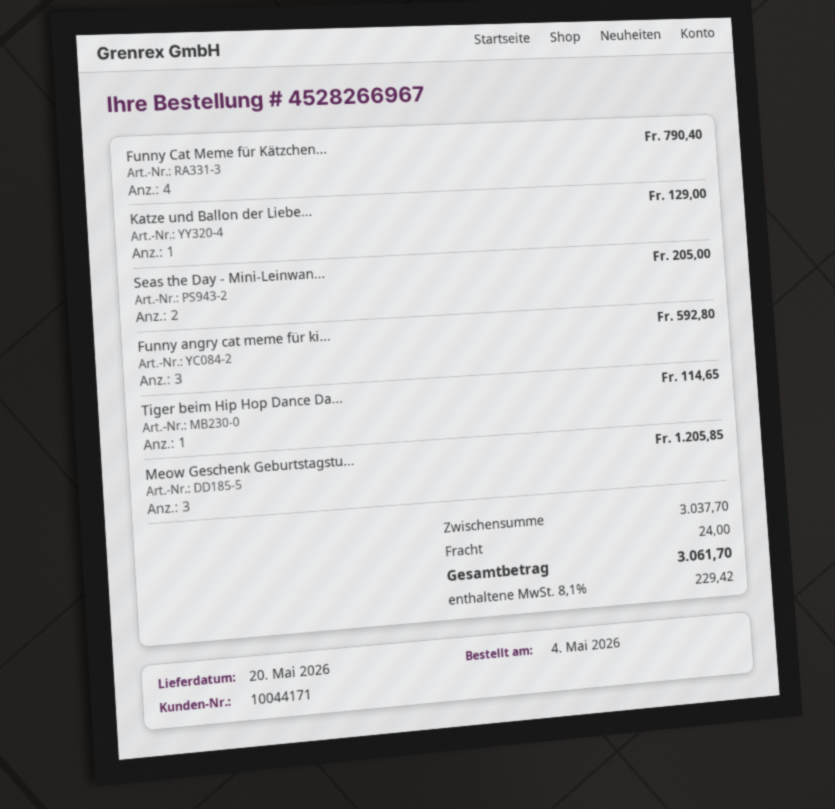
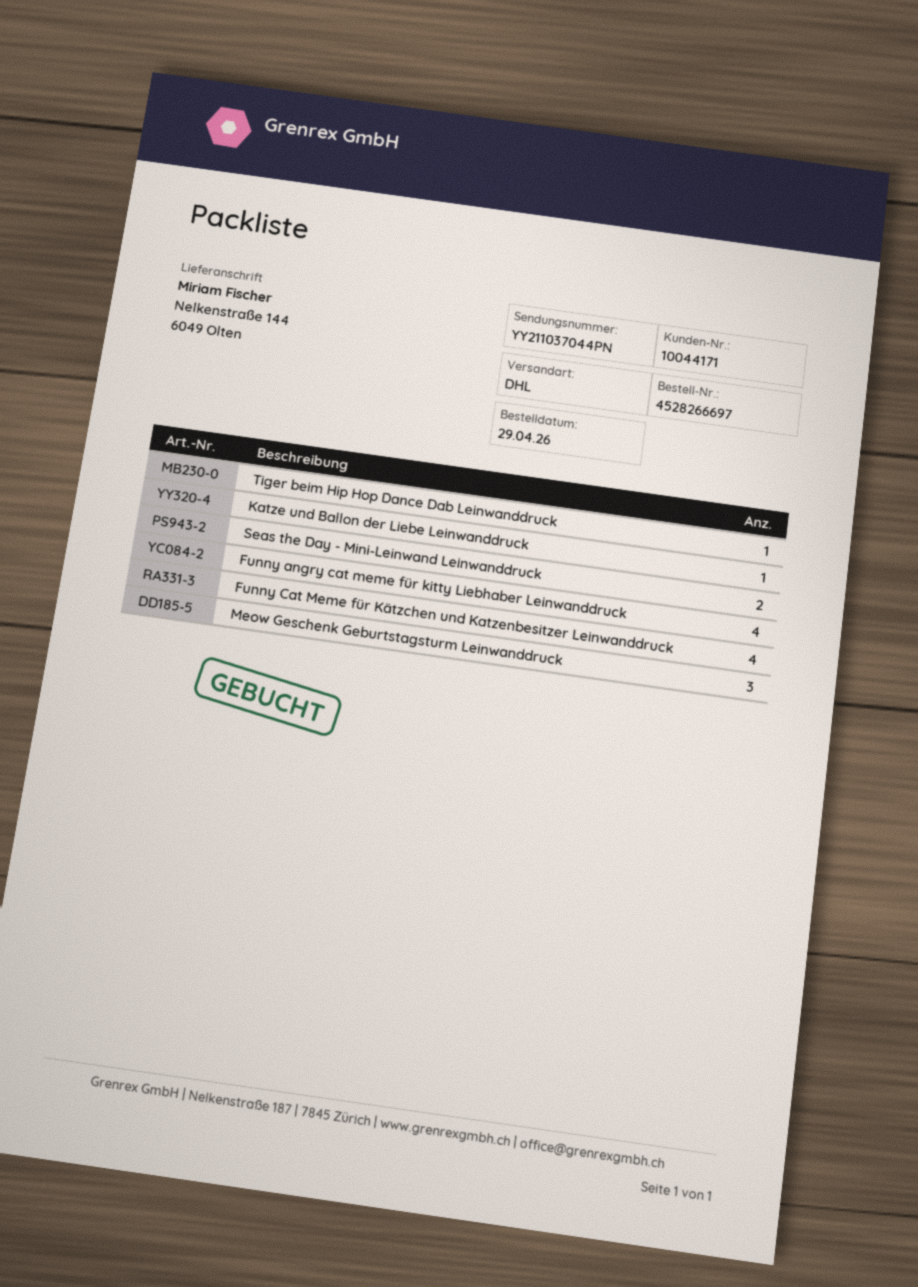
order number: 4528266967 -> 4528266697
order date: 2026-05-04 -> 2026-04-29
Funny angry cat meme für ki...: 3 -> 4

